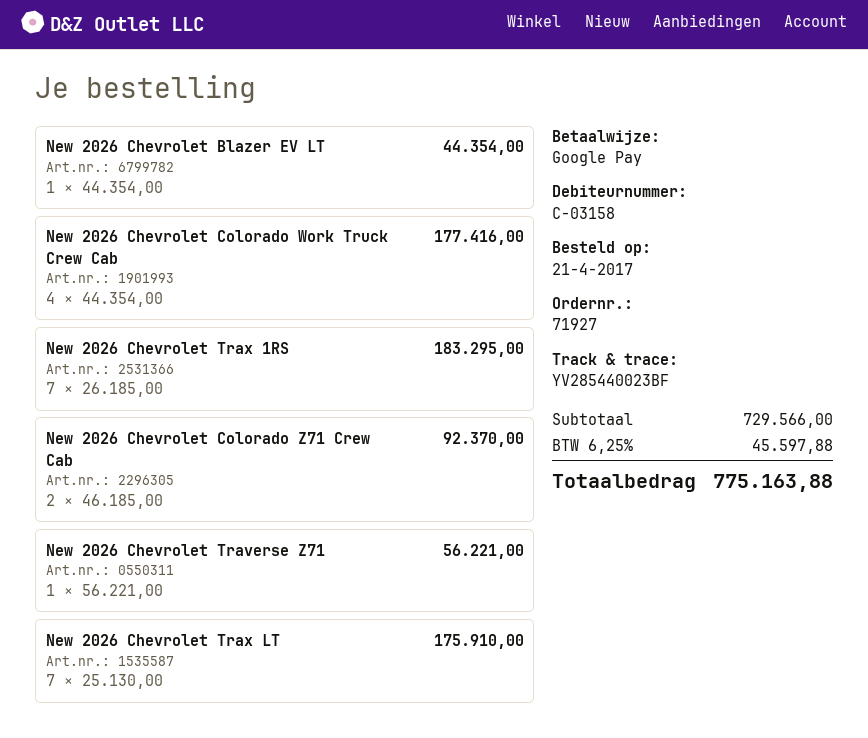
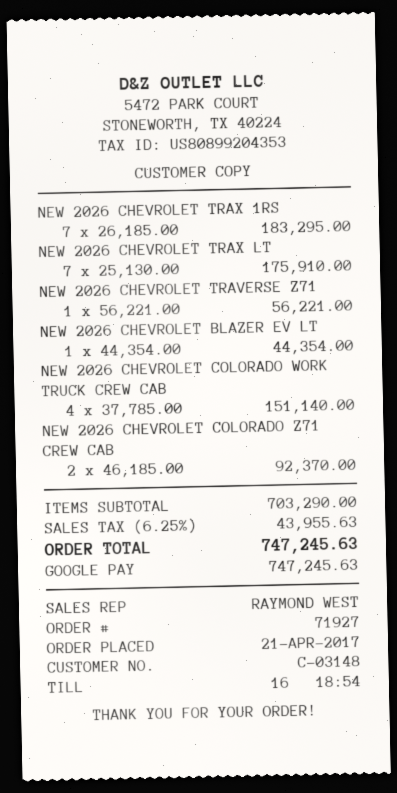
customer number: C-03158 -> C-03148
New 2026 Chevrolet Colorado Work Truck Crew Cab: 4 x 44354.00 = 177416.00 -> 4 x 37785.00 = 151140.00
subtotal: 729566.00 -> 703290.00
tax: 6.25% = 45597.88 -> 6.25% = 43955.63
total: 775163.88 -> 747245.63

